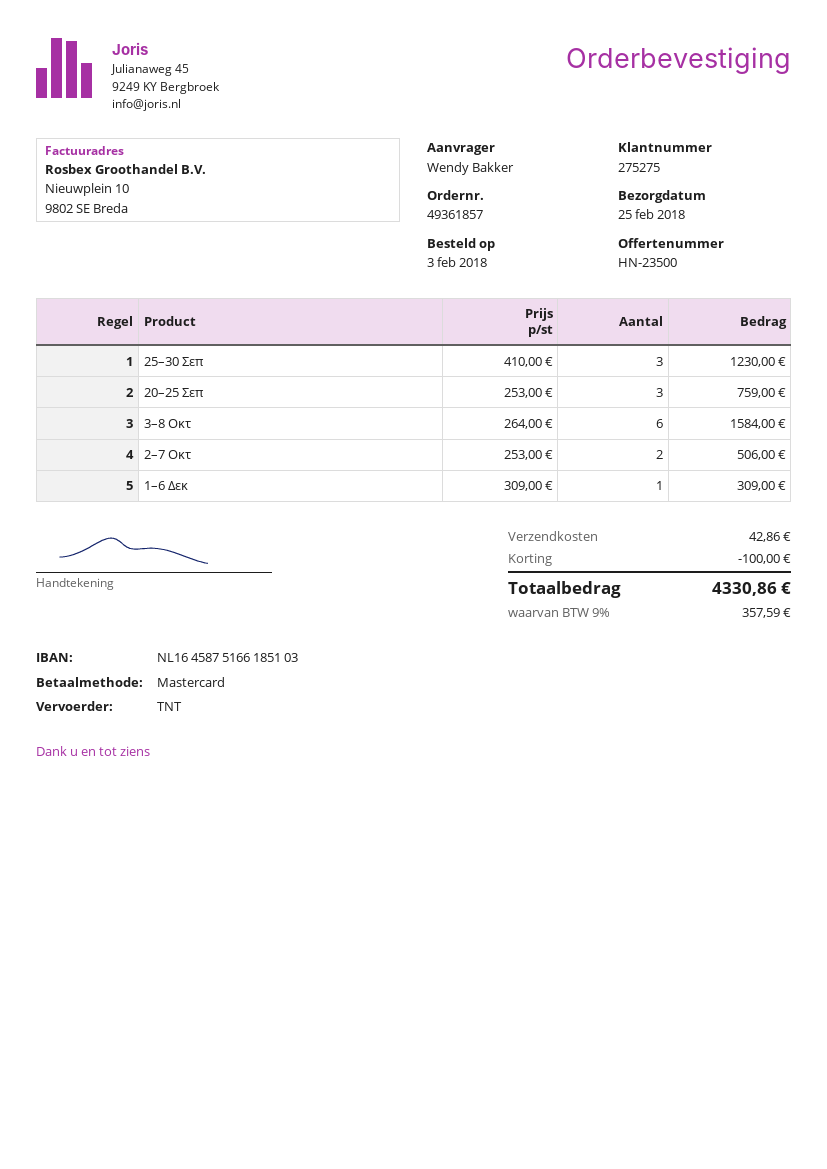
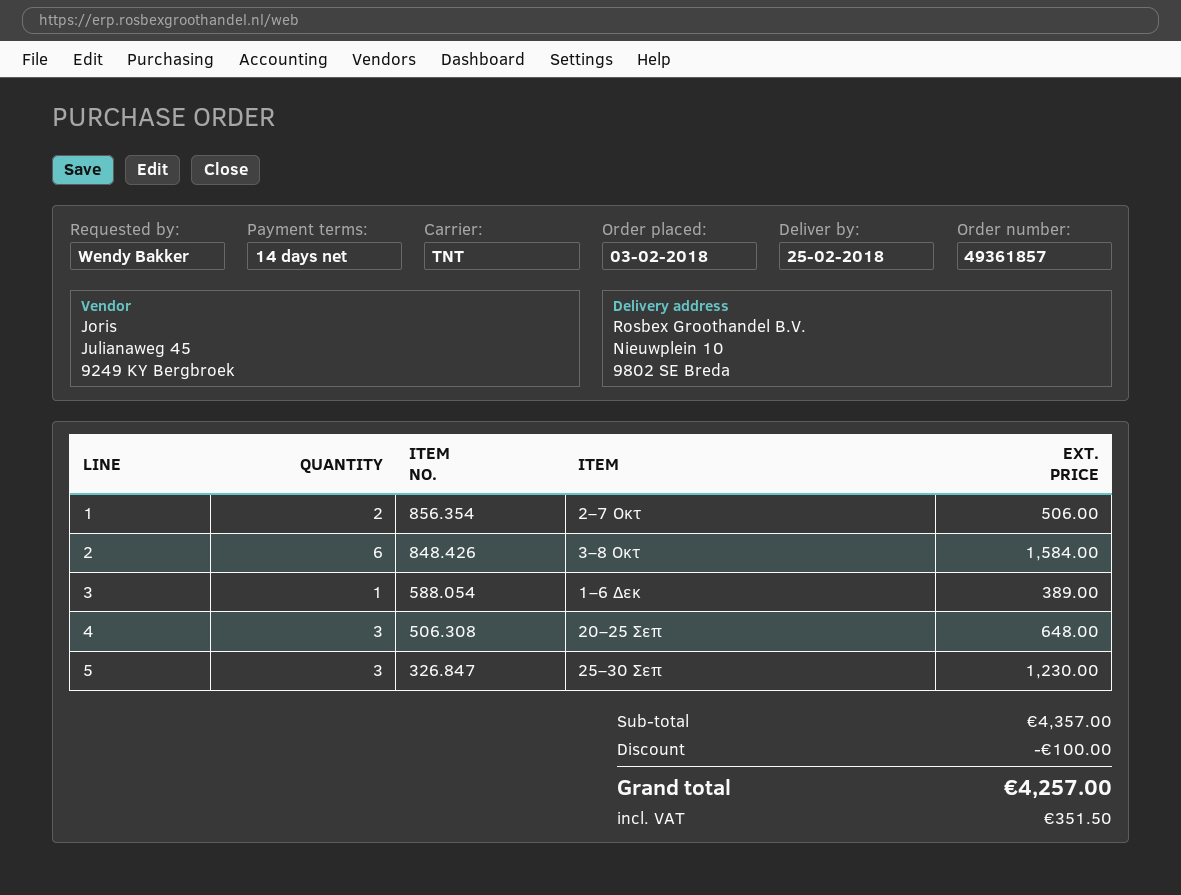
20–25 Σεπ: 3 for 759.00 -> 3 for 648.00
1–6 Δεκ: 1 for 309.00 -> 1 for 389.00
shipping: 42.86 -> none
tax: 357.59 -> 351.50
total: 4330.86 -> 4257.00

